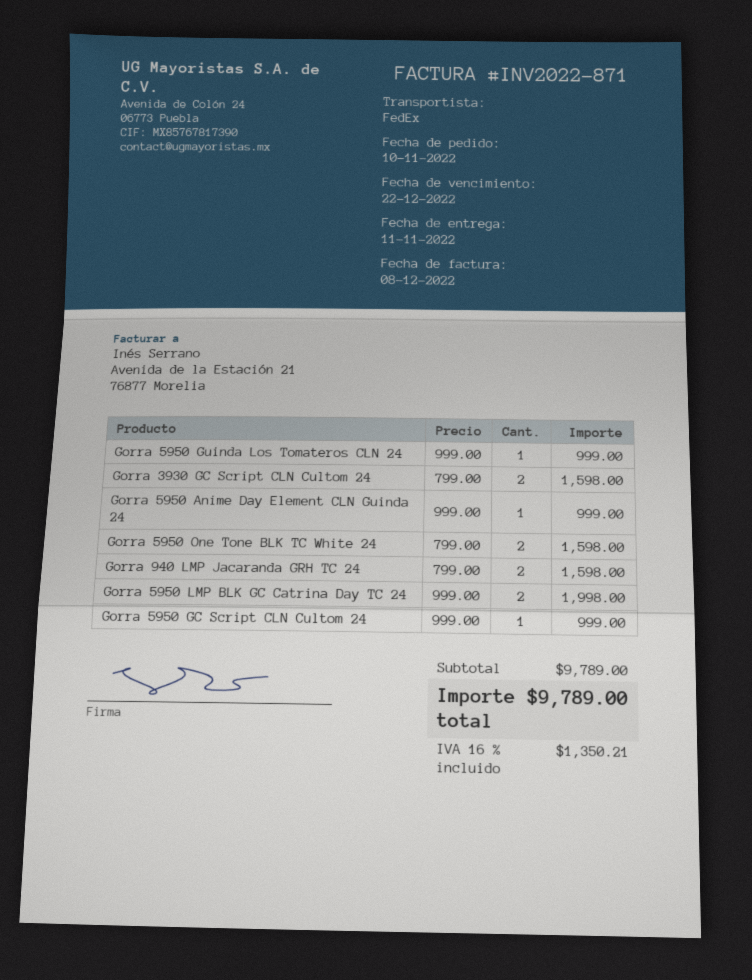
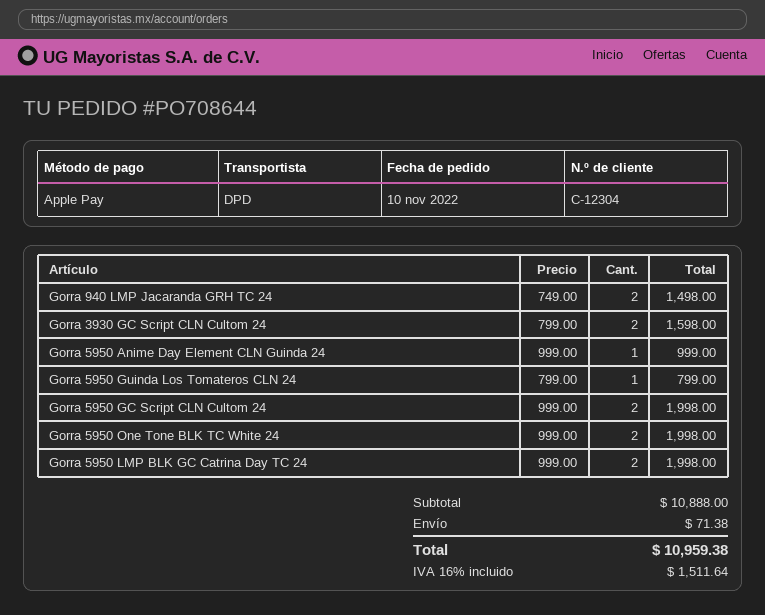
shipping method: FedEx -> DPD
Gorra 5950 Guinda Los Tomateros CLN 24: 1 x 999.00 = 999.00 -> 1 x 799.00 = 799.00
Gorra 5950 One Tone BLK TC White 24: 2 x 799.00 = 1598.00 -> 2 x 999.00 = 1998.00
Gorra 940 LMP Jacaranda GRH TC 24: 2 x 799.00 = 1598.00 -> 2 x 749.00 = 1498.00
Gorra 5950 GC Script CLN Cultom 24: 1 x 999.00 = 999.00 -> 2 x 999.00 = 1998.00
subtotal: 9789.00 -> 10888.00
shipping: none -> 71.38
tax: 16% = 1350.21 -> 16% = 1511.64
total: 9789.00 -> 10959.38

